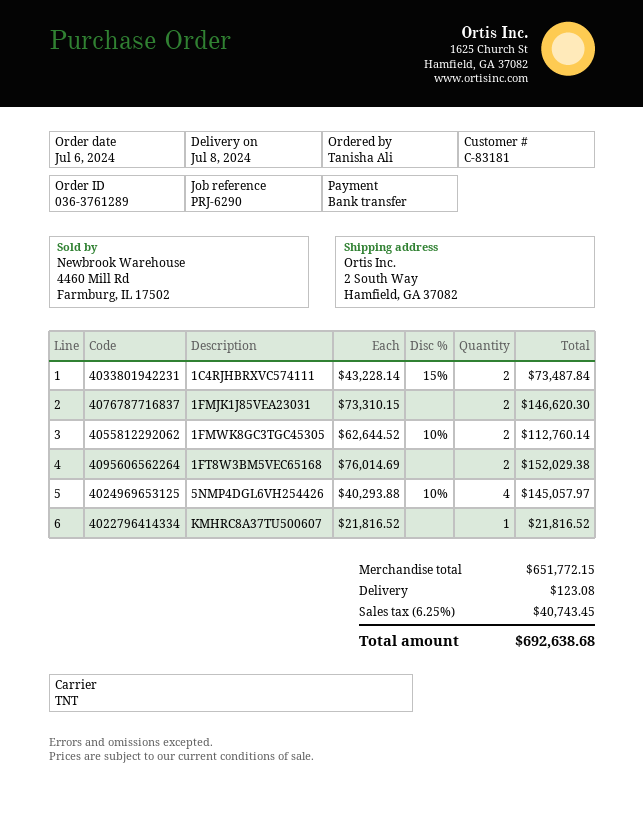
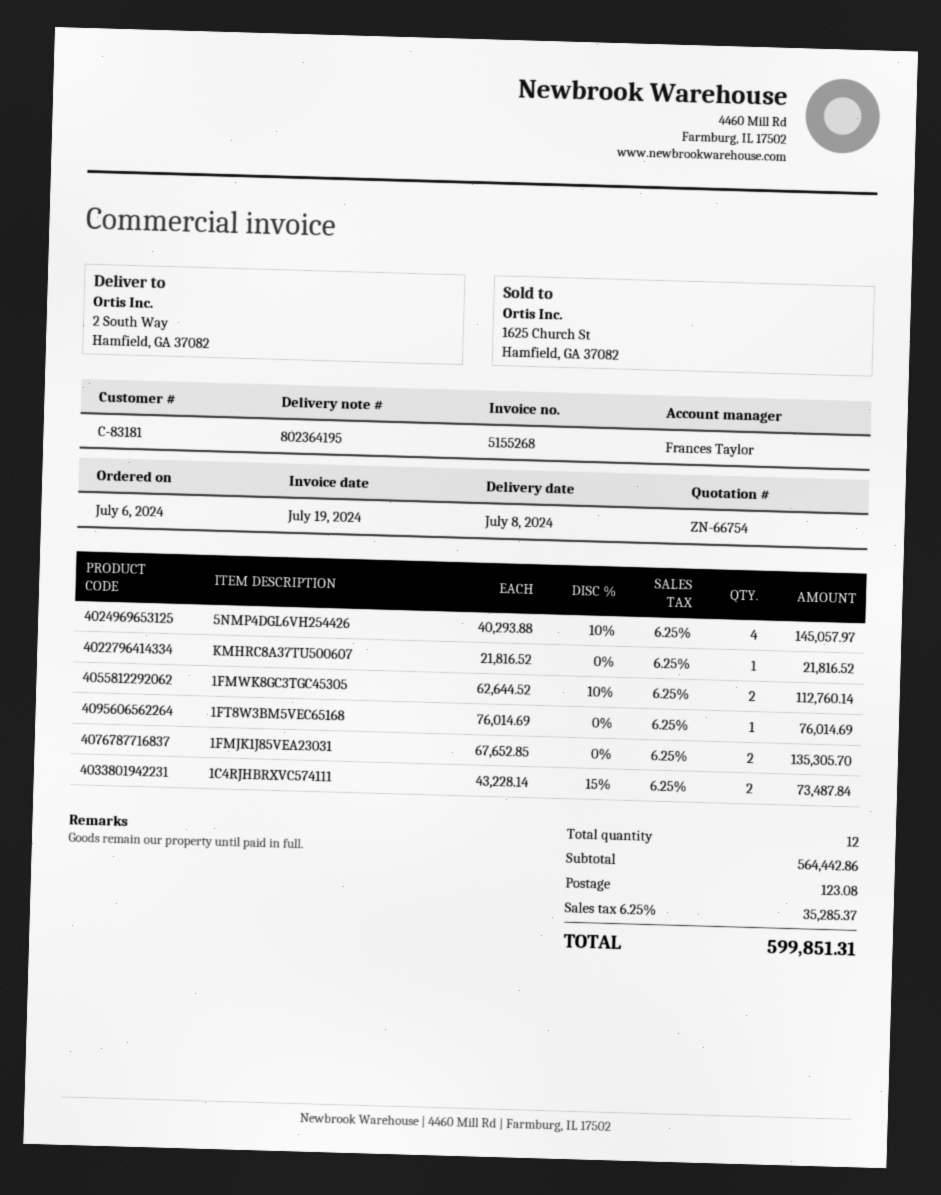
1FMJK1J85VEA23031: 2 x 73310.15 = 146620.30 -> 2 x 67652.85 = 135305.70
1FT8W3BM5VEC65168: 2 x 76014.69 = 152029.38 -> 1 x 76014.69 = 76014.69
subtotal: 651772.15 -> 564442.86
tax: 6.25% = 40743.45 -> 6.25% = 35285.37
total: 692638.68 -> 599851.31

